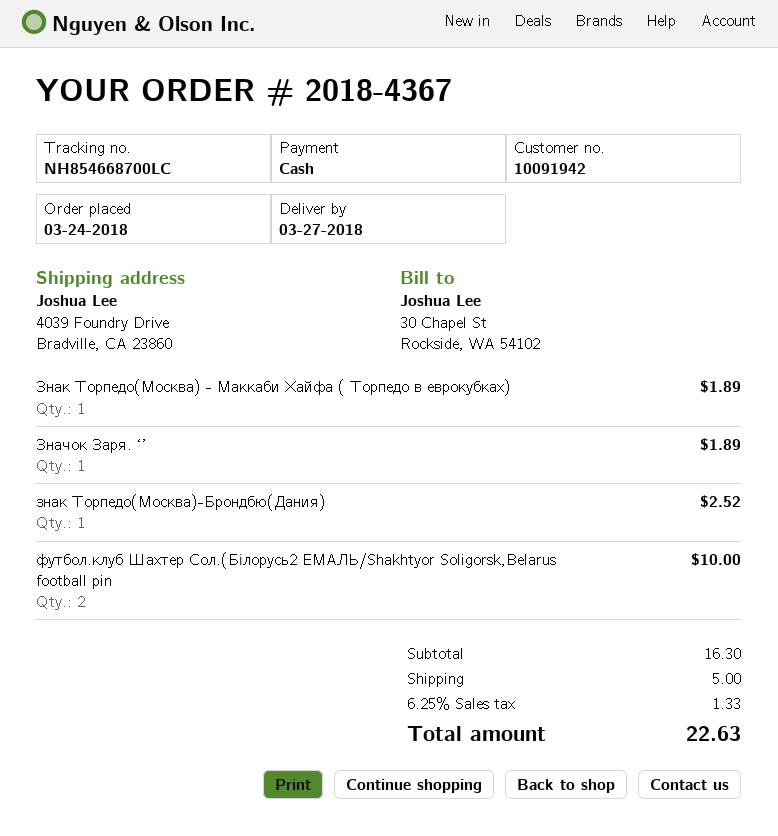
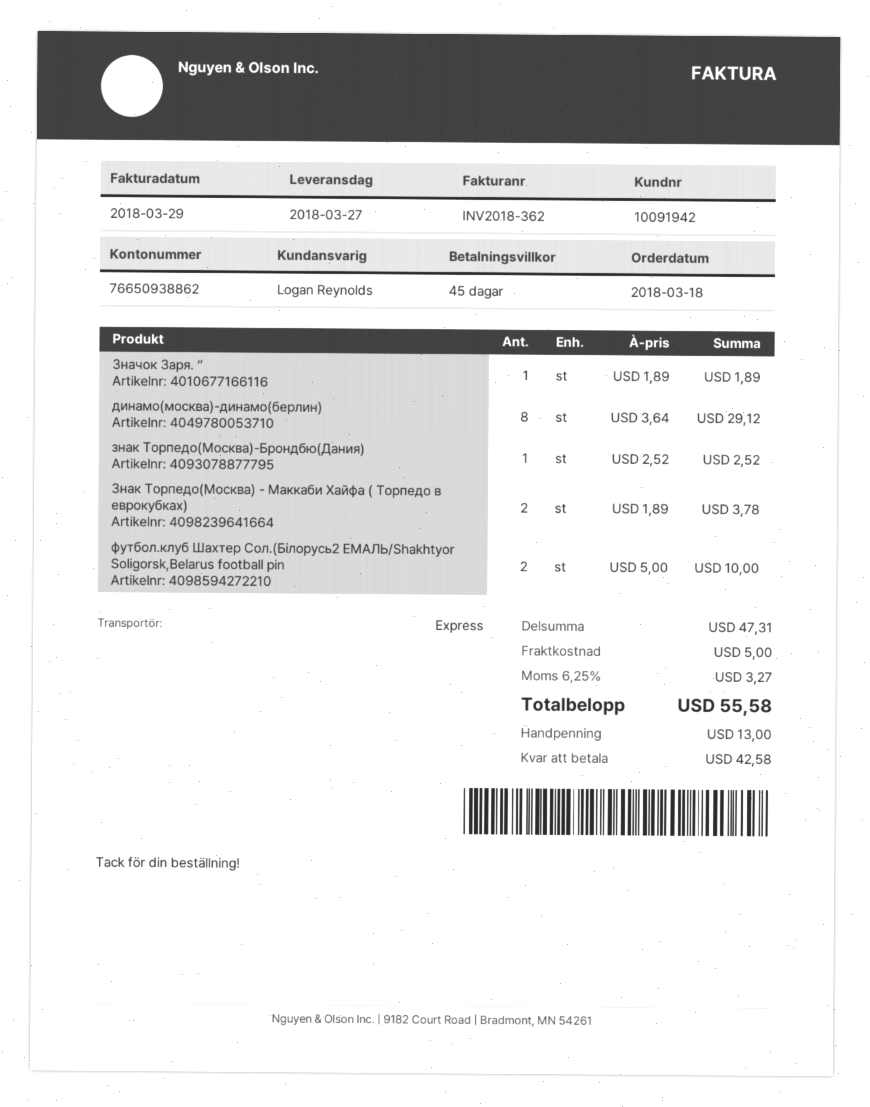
order date: 2018-03-24 -> 2018-03-18
Знак Торпедо(Москва) - Маккаби Хайфа ( Торпедо в еврокубках): 1 for 1.89 -> 2 for 3.78
динамо(москва)-динамо(берлин): none -> 8 for 29.12
subtotal: 16.30 -> 47.31
tax: 6.25% = 1.33 -> 6.25% = 3.27
total: 22.63 -> 55.58

